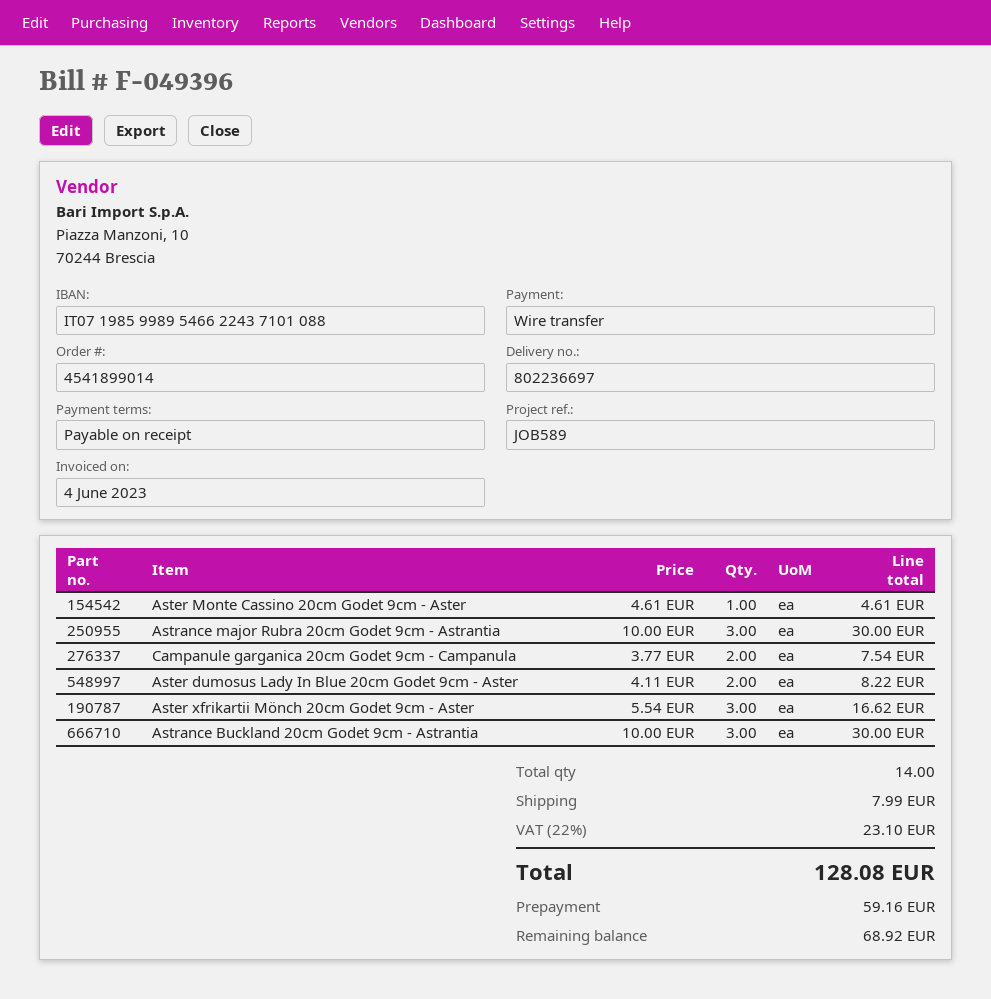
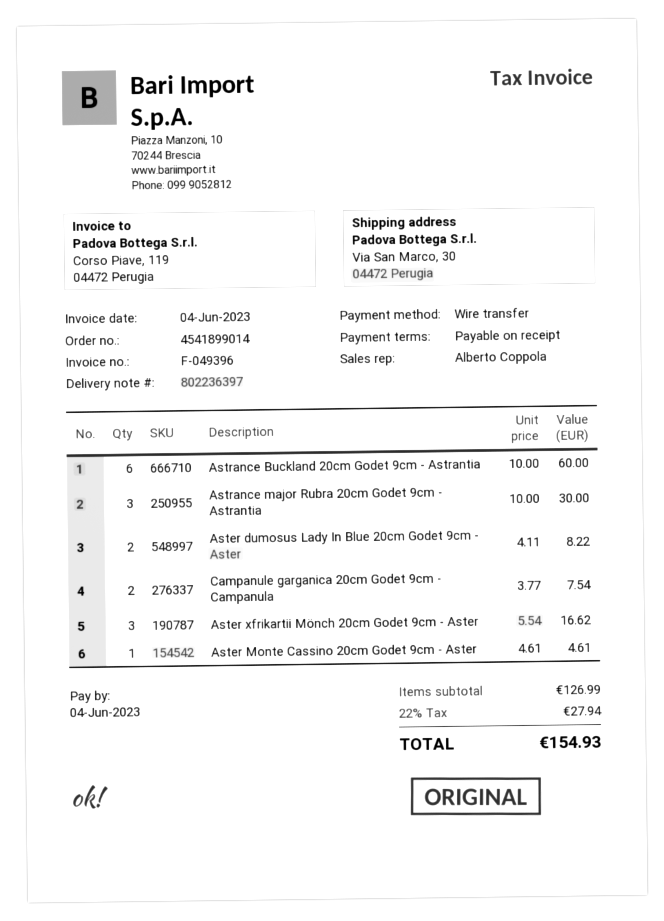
delivery note number: 802236697 -> 802236397
Astrance Buckland 20cm Godet 9cm - Astrantia: 3 x 10.00 = 30.00 -> 6 x 10.00 = 60.00
shipping: 7.99 -> none
tax: 22% = 23.10 -> 22% = 27.94
total: 128.08 -> 154.93

